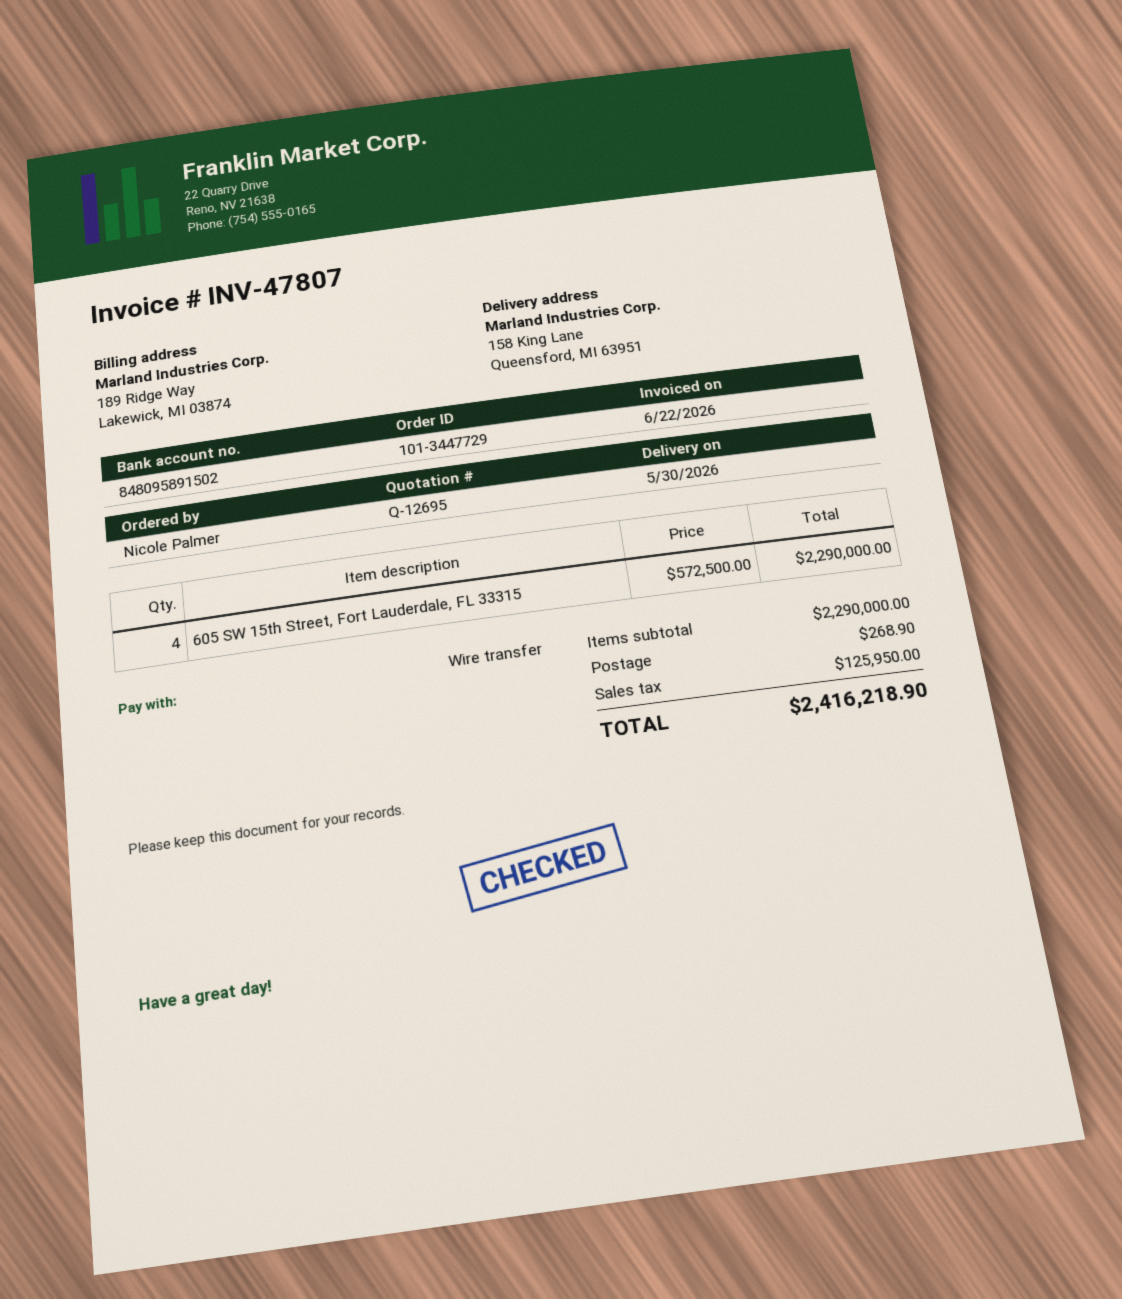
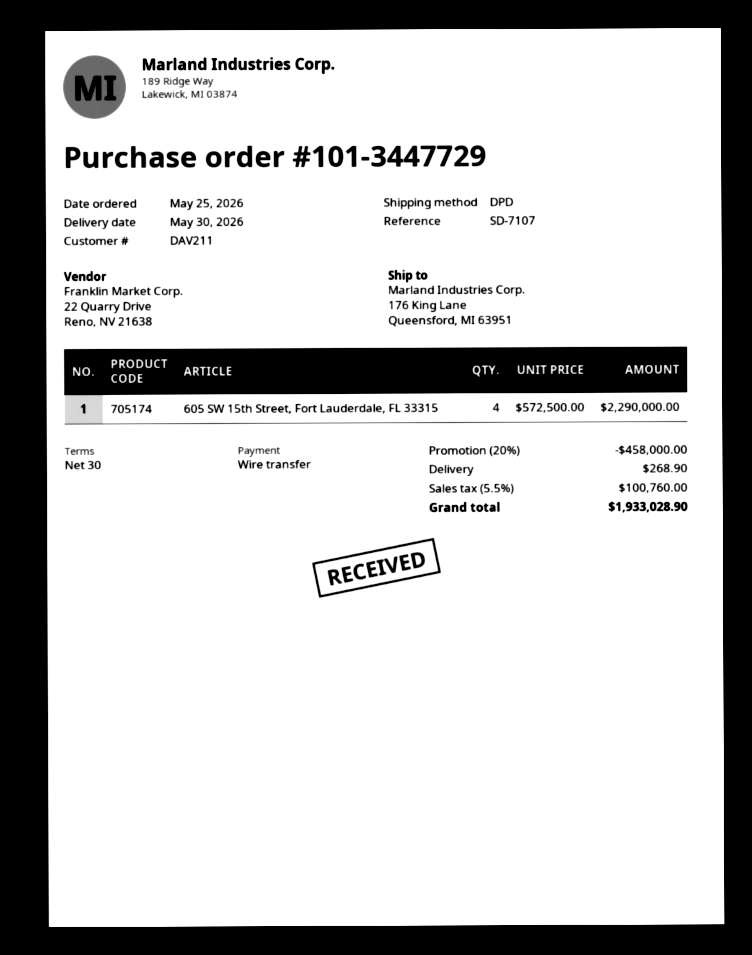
ship to: 158 King Lane, Queensford, MI 63951 -> 176 King Lane, Queensford, MI 63951
discount: none -> 20% = 458000.00
tax: 125950.00 -> 100760.00
total: 2416218.90 -> 1933028.90

